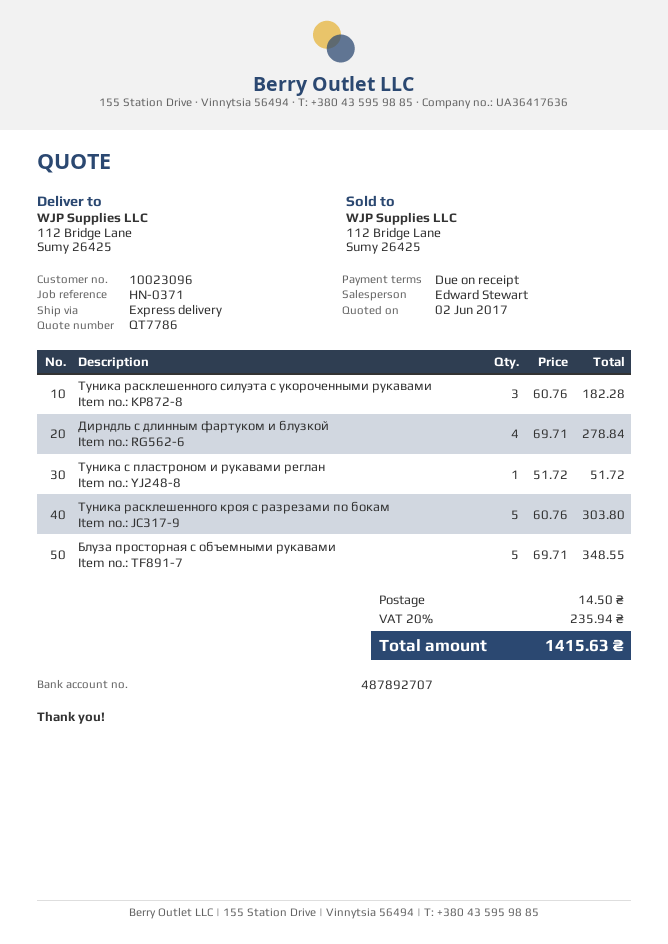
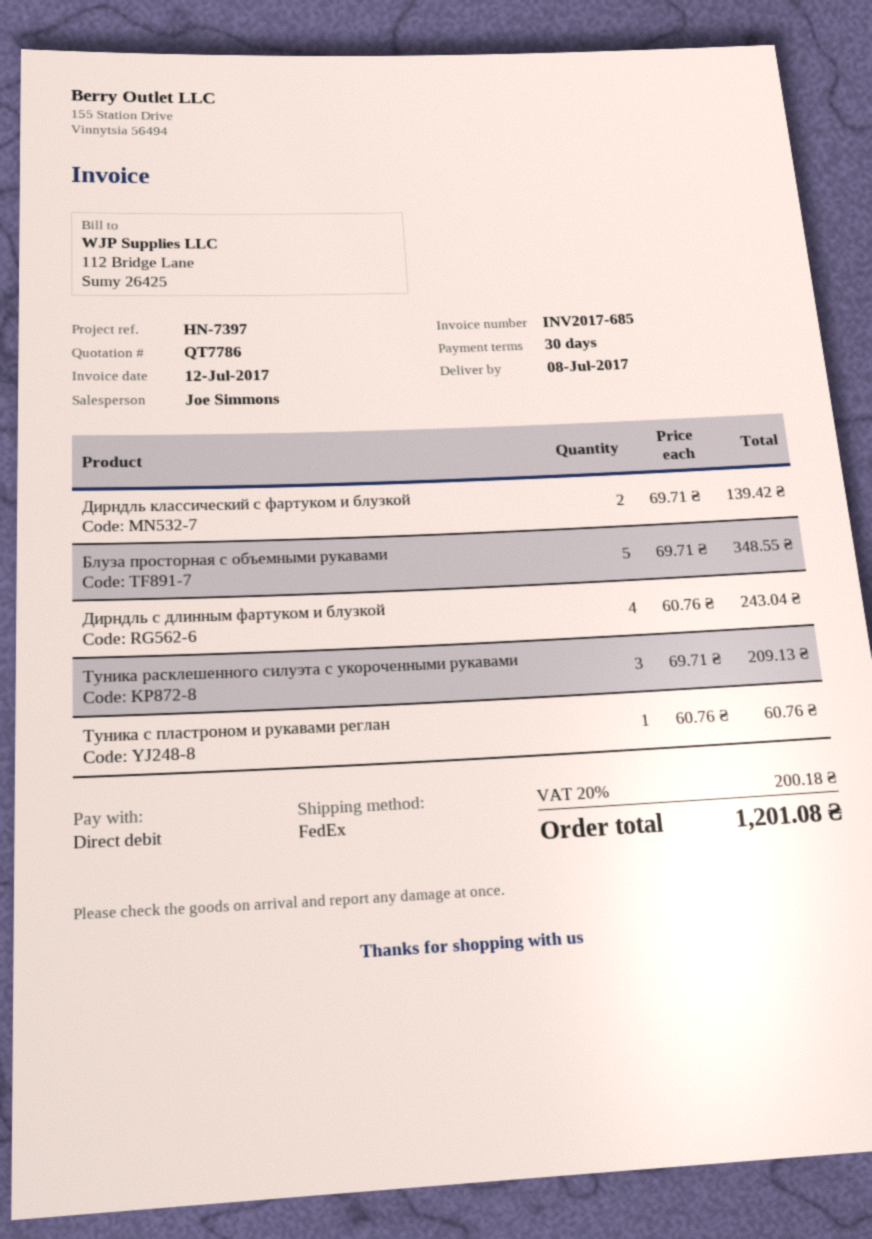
payment terms: on receipt -> 30 days
reference: HN-0371 -> HN-7397
sales rep: Edward Stewart -> Joe Simmons
shipping method: express -> FedEx
Туника расклешенного силуэта с укороченными рукавами: 3 x 60.76 = 182.28 -> 3 x 69.71 = 209.13
Дирндль с длинным фартуком и блузкой: 4 x 69.71 = 278.84 -> 4 x 60.76 = 243.04
Туника с пластроном и рукавами реглан: 1 x 51.72 = 51.72 -> 1 x 60.76 = 60.76
Туника расклешенного кроя с разрезами по бокам: 5 x 60.76 = 303.80 -> none
Дирндль классический с фартуком и блузкой: none -> 2 x 69.71 = 139.42
shipping: 14.50 -> none
tax: 20% = 235.94 -> 20% = 200.18
total: 1415.63 -> 1201.08

